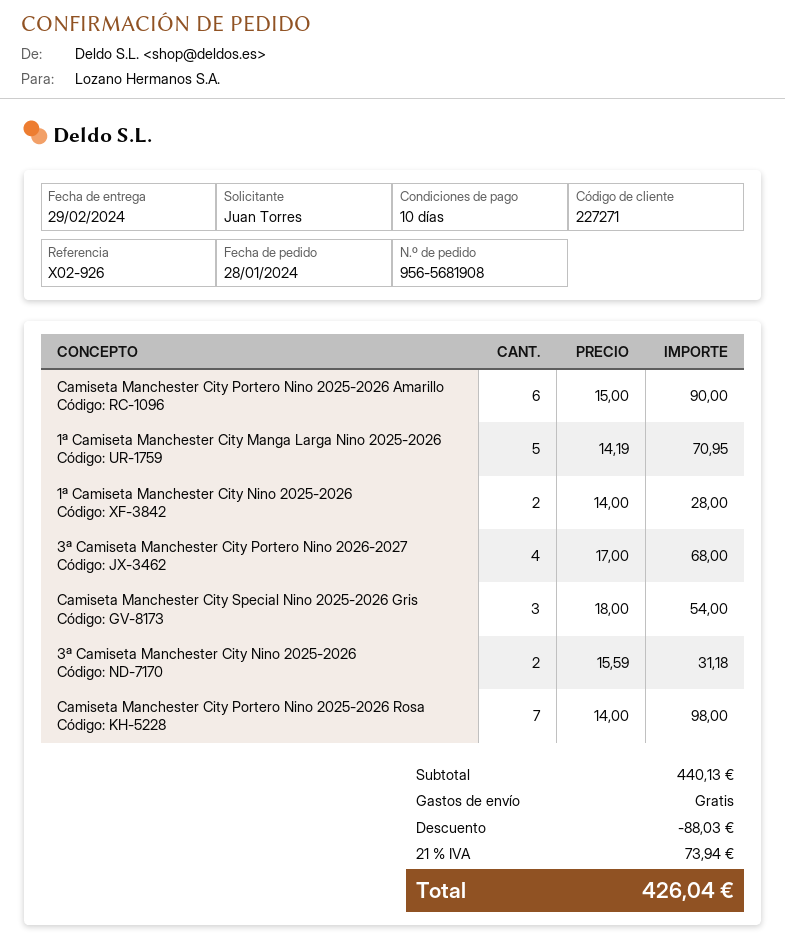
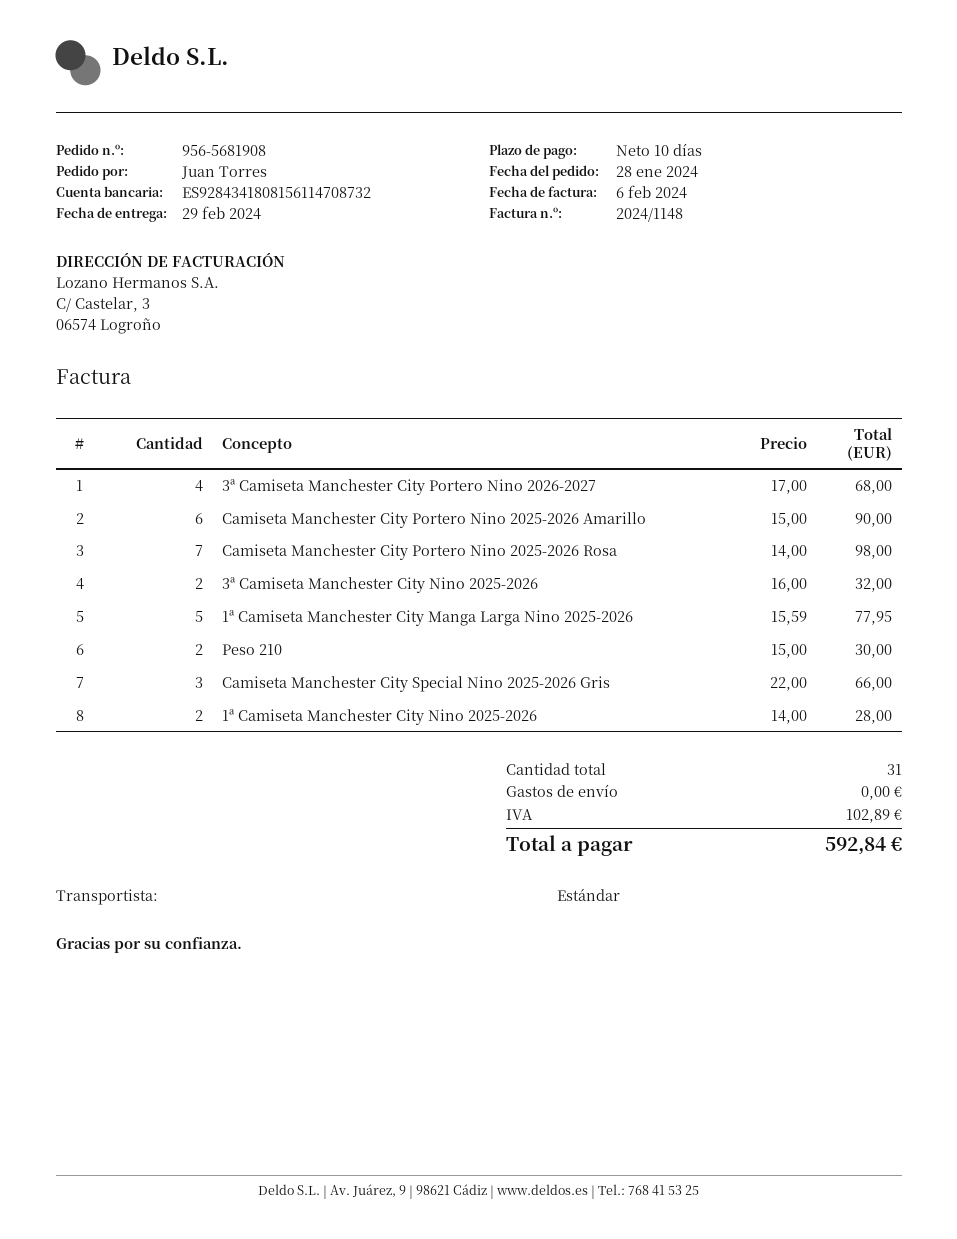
1ª Camiseta Manchester City Manga Larga Nino 2025-2026: 5 x 14.19 = 70.95 -> 5 x 15.59 = 77.95
Camiseta Manchester City Special Nino 2025-2026 Gris: 3 x 18.00 = 54.00 -> 3 x 22.00 = 66.00
3ª Camiseta Manchester City Nino 2025-2026: 2 x 15.59 = 31.18 -> 2 x 16.00 = 32.00
Peso 210: none -> 2 x 15.00 = 30.00
discount: 88.03 -> none
tax: 73.94 -> 102.89
total: 426.04 -> 592.84

